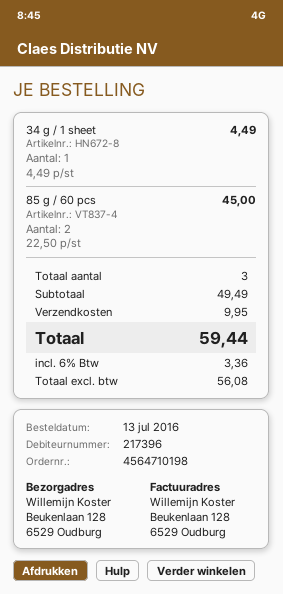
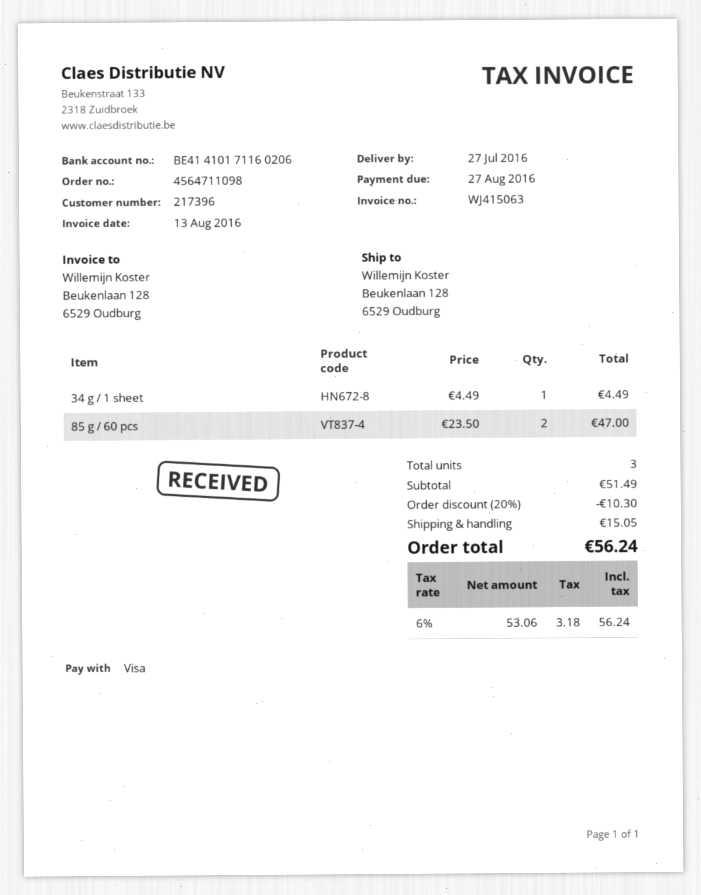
order number: 4564710198 -> 4564711098
85 g / 60 pcs: 2 x 22.50 = 45.00 -> 2 x 23.50 = 47.00
subtotal: 49.49 -> 51.49
discount: none -> 20% = 10.30
shipping: 9.95 -> 15.05
net: 56.08 -> 53.06
tax: 6% = 3.36 -> 6% = 3.18
total: 59.44 -> 56.24

